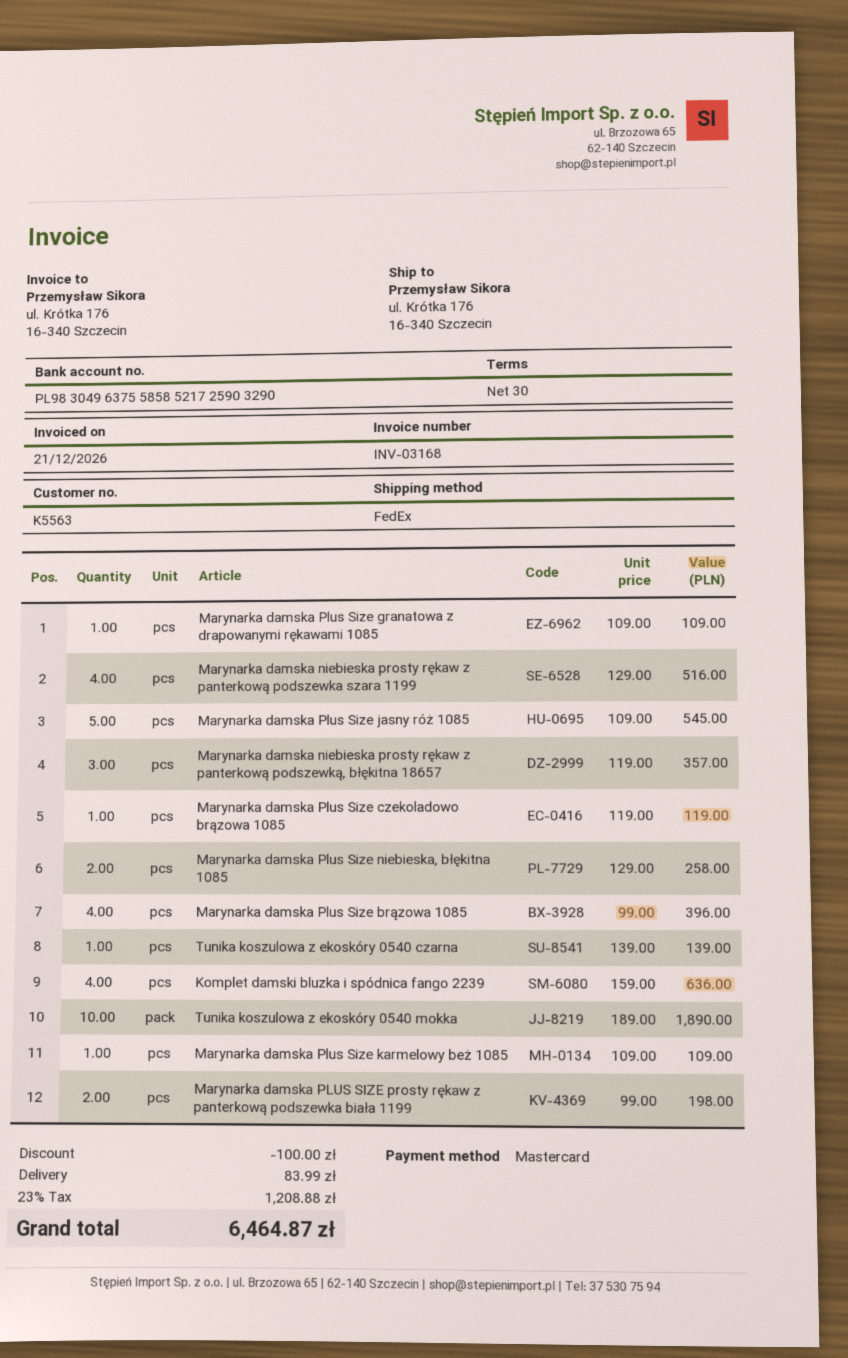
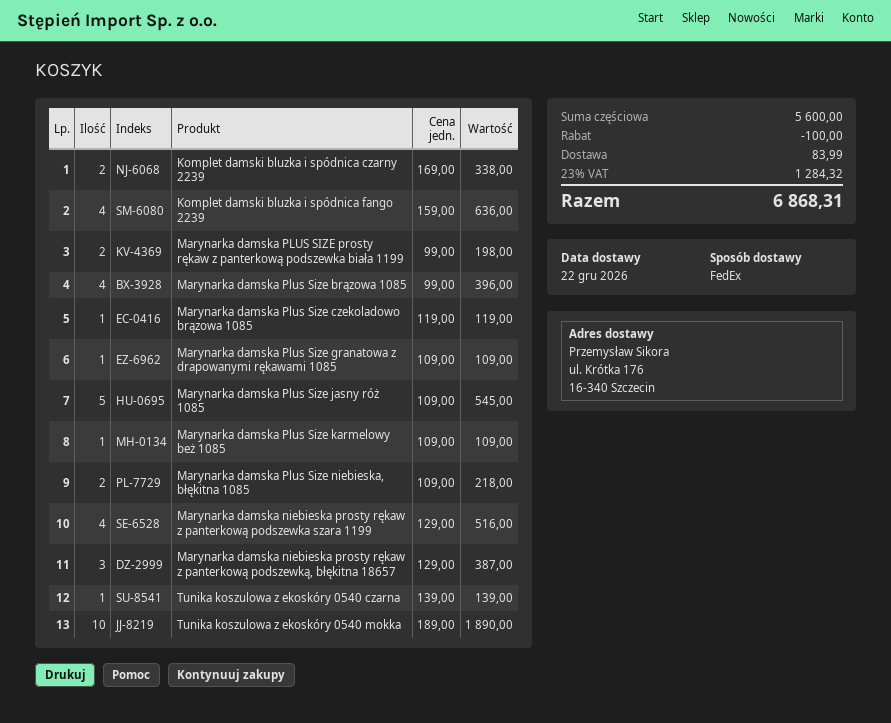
Marynarka damska niebieska prosty rękaw z panterkową podszewką, błękitna 18657: 3 x 119.00 = 357.00 -> 3 x 129.00 = 387.00
Marynarka damska Plus Size niebieska, błękitna 1085: 2 x 129.00 = 258.00 -> 2 x 109.00 = 218.00
Komplet damski bluzka i spódnica czarny 2239: none -> 2 x 169.00 = 338.00
tax: 23% = 1208.88 -> 23% = 1284.32
total: 6464.87 -> 6868.31

